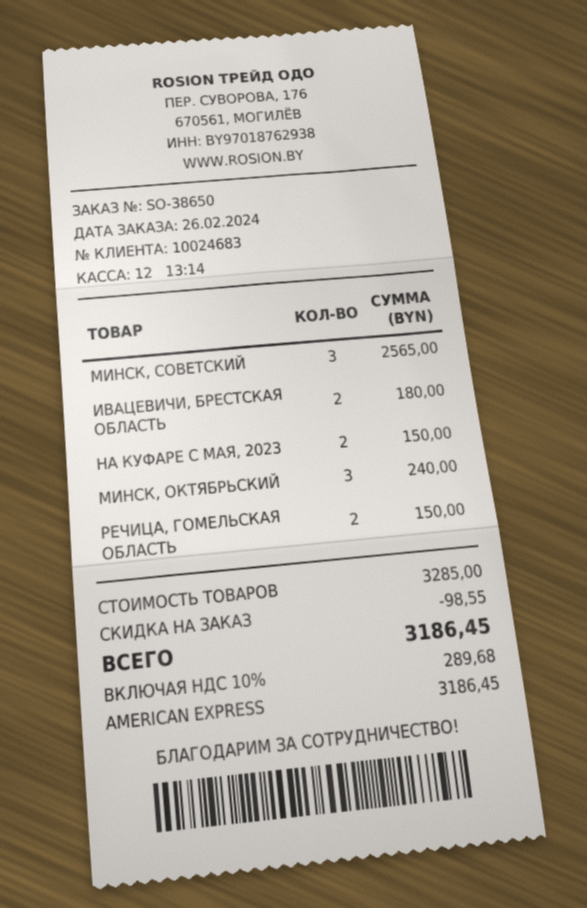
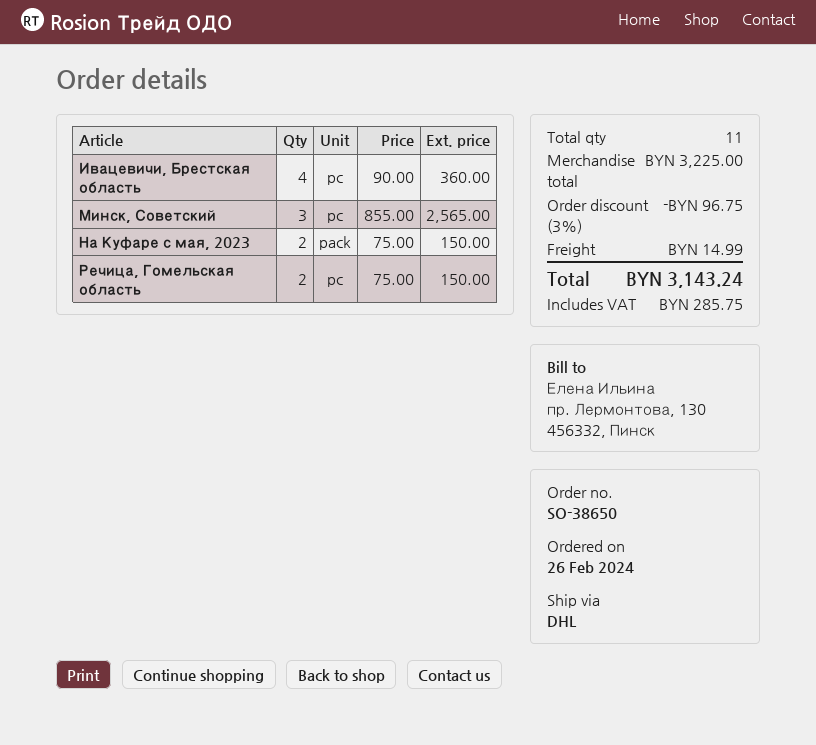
ИВАЦЕВИЧИ, БРЕСТСКАЯ ОБЛАСТЬ: 2 for 180.00 -> 4 for 360.00
МИНСК, ОКТЯБРЬСКИЙ: 3 for 240.00 -> none
subtotal: 3285.00 -> 3225.00
discount: 98.55 -> 96.75
shipping: none -> 14.99
tax: 289.68 -> 285.75
total: 3186.45 -> 3143.24

